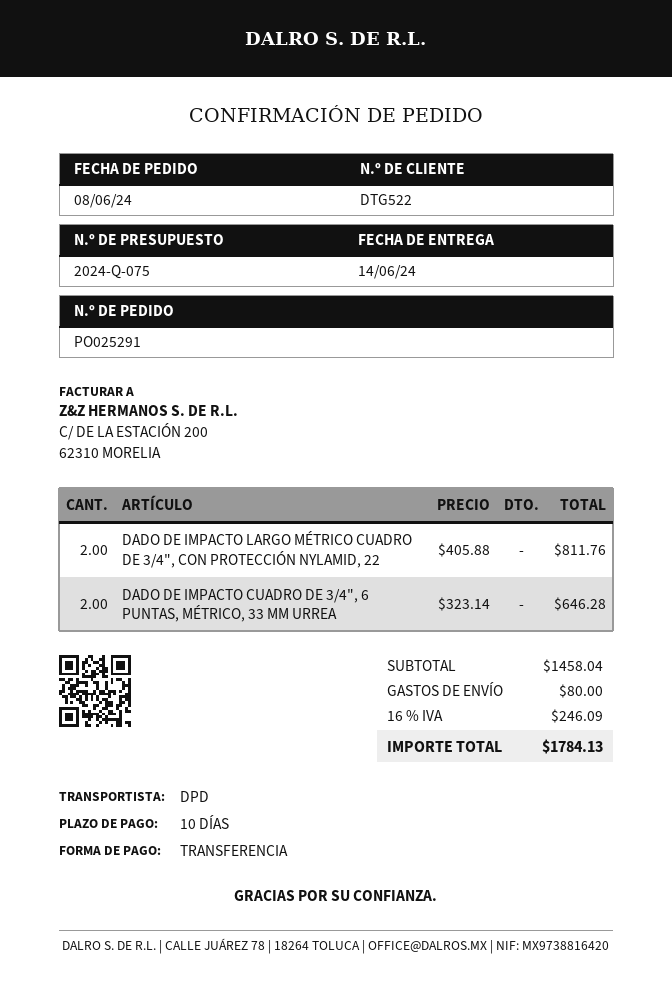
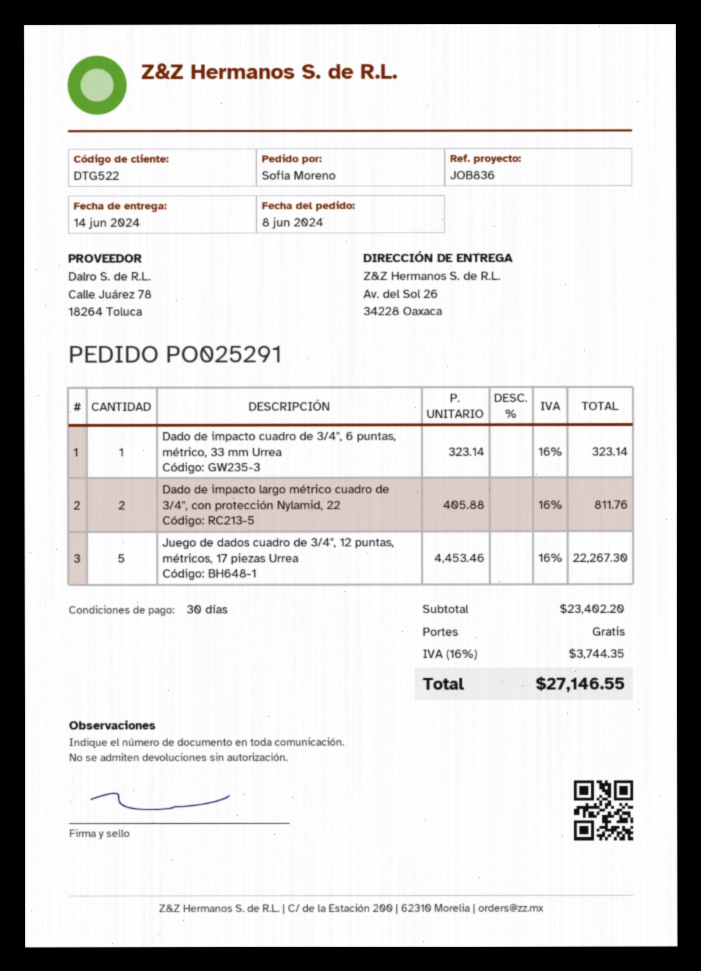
payment terms: 10 days -> 30 days
DADO DE IMPACTO CUADRO DE 3/4", 6 PUNTAS, MÉTRICO, 33 MM URREA: 2 x 323.14 = 646.28 -> 1 x 323.14 = 323.14
Juego de dados cuadro de 3/4", 12 puntas, métricos, 17 piezas Urrea: none -> 5 x 4453.46 = 22267.30
subtotal: 1458.04 -> 23402.20
shipping: 80.00 -> 0.00
tax: 16% = 246.09 -> 16% = 3744.35
total: 1784.13 -> 27146.55

